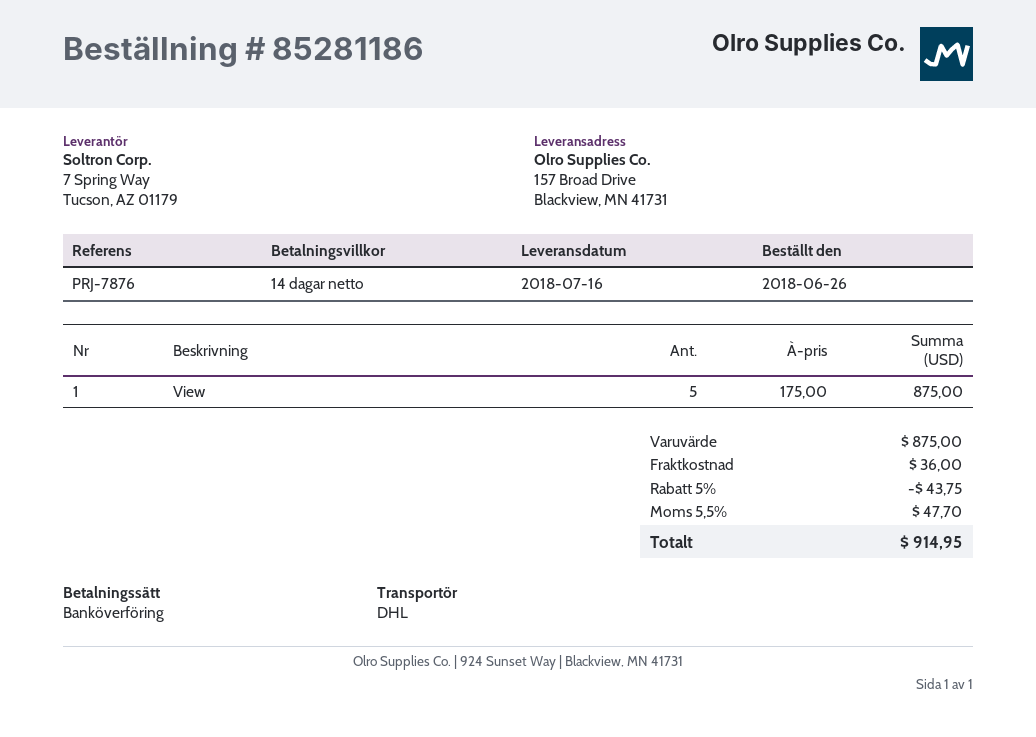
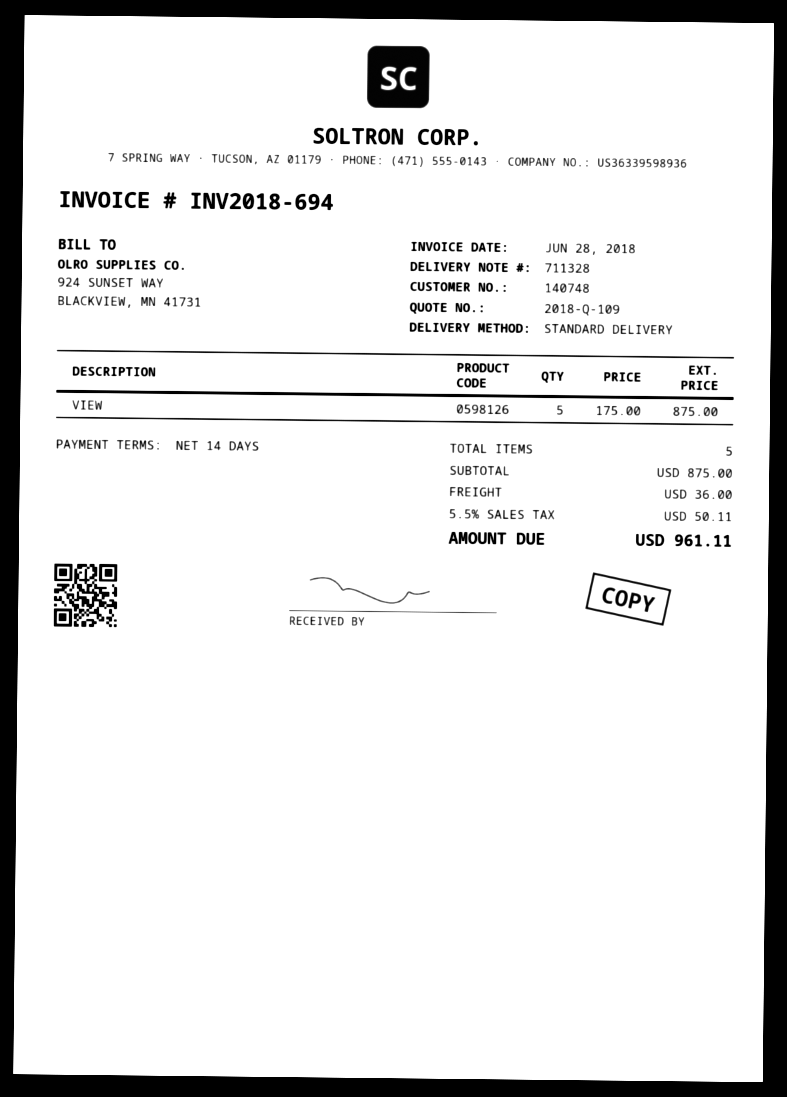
shipping method: DHL -> standard
discount: 5% = 43.75 -> none
tax: 5.5% = 47.70 -> 5.5% = 50.11
total: 914.95 -> 961.11

